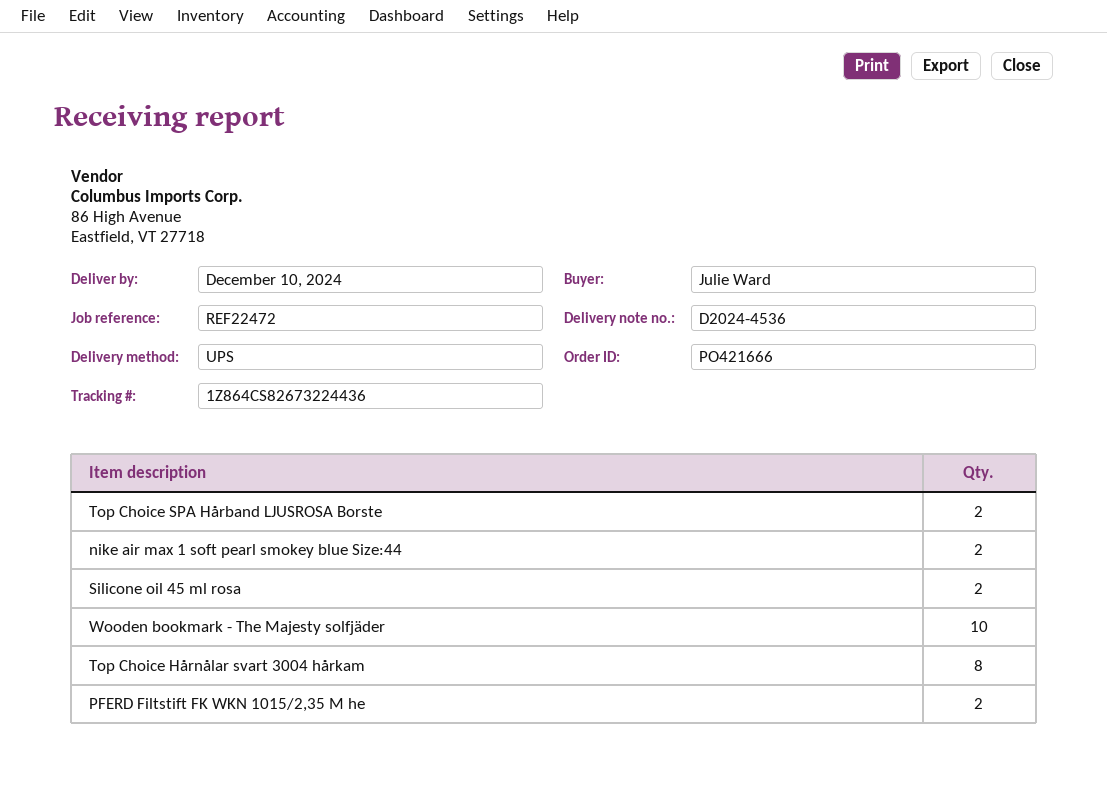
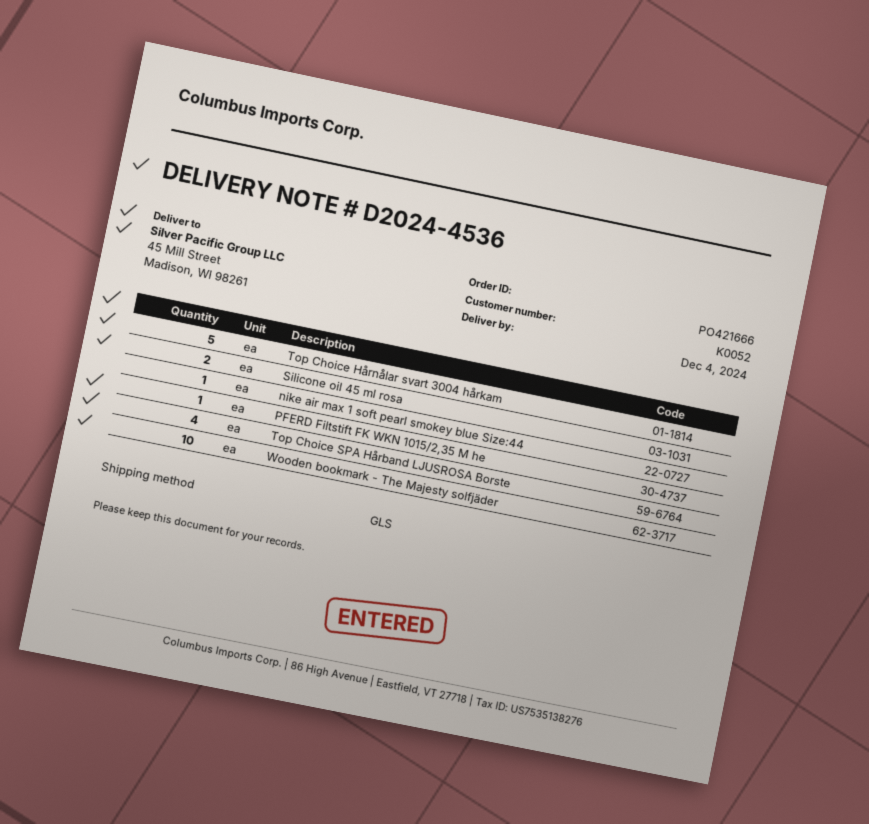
delivery date: 2024-12-10 -> 2024-12-04
shipping method: UPS -> GLS
Top Choice SPA Hårband LJUSROSA Borste: 2 -> 4
nike air max 1 soft pearl smokey blue Size:44: 2 -> 1
Top Choice Hårnålar svart 3004 hårkam: 8 -> 5
PFERD Filtstift FK WKN 1015/2,35 M he: 2 -> 1

